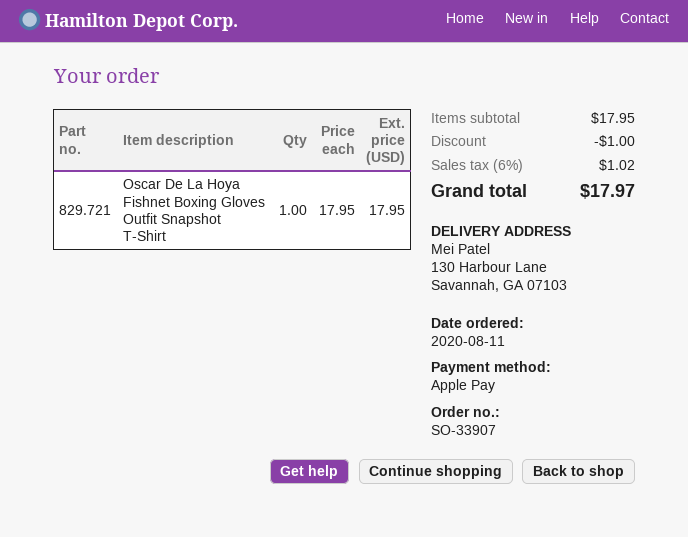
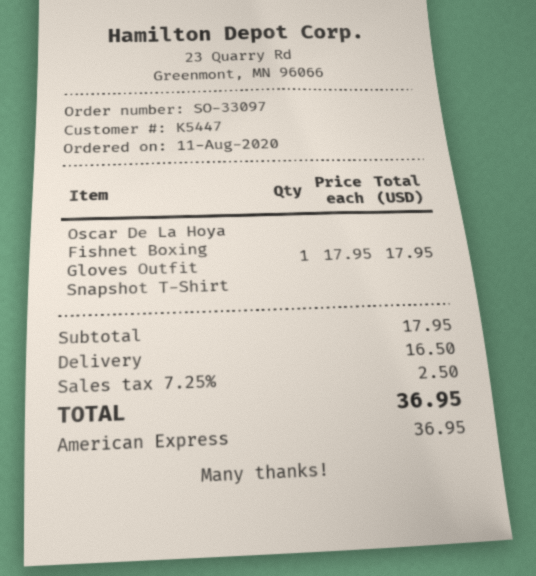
order number: SO-33907 -> SO-33097
payment method: Apple Pay -> American Express
discount: 1.00 -> none
shipping: none -> 16.50
tax: 6% = 1.02 -> 7.25% = 2.50
total: 17.97 -> 36.95

